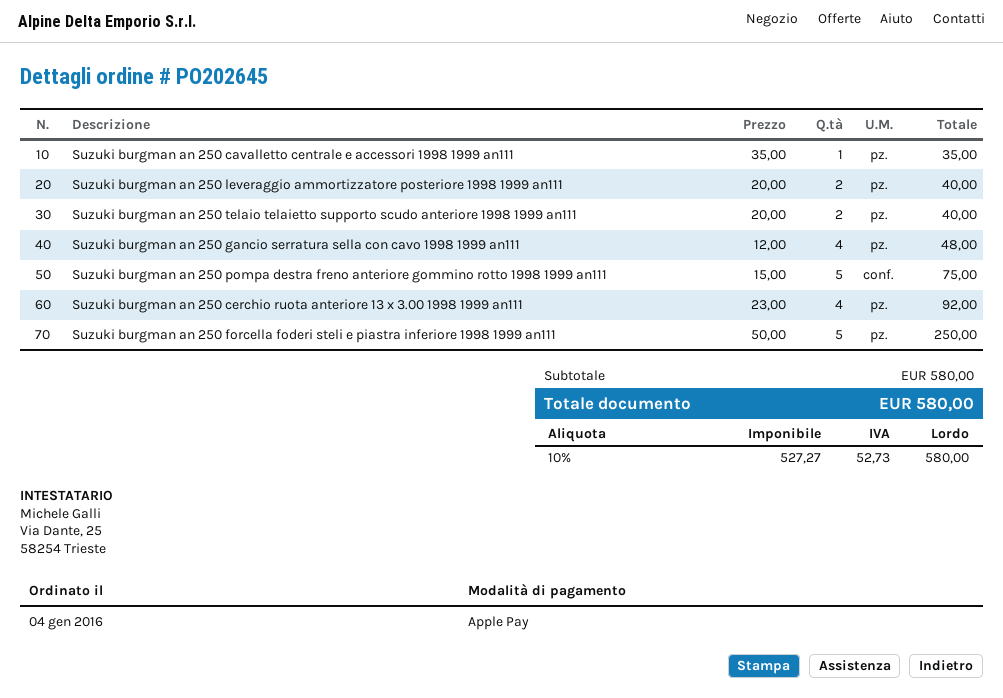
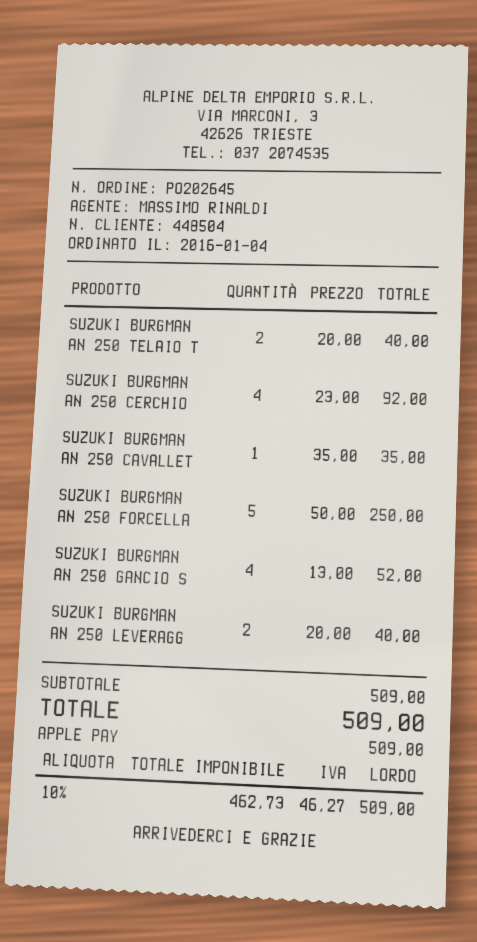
Suzuki burgman an 250 gancio serratura sella con cavo 1998 1999 an111: 4 x 12.00 = 48.00 -> 4 x 13.00 = 52.00
Suzuki burgman an 250 pompa destra freno anteriore gommino rotto 1998 1999 an111: 5 x 15.00 = 75.00 -> none
subtotal: 580.00 -> 509.00
net: 527.27 -> 462.73
tax: 10% = 52.73 -> 10% = 46.27
total: 580.00 -> 509.00

